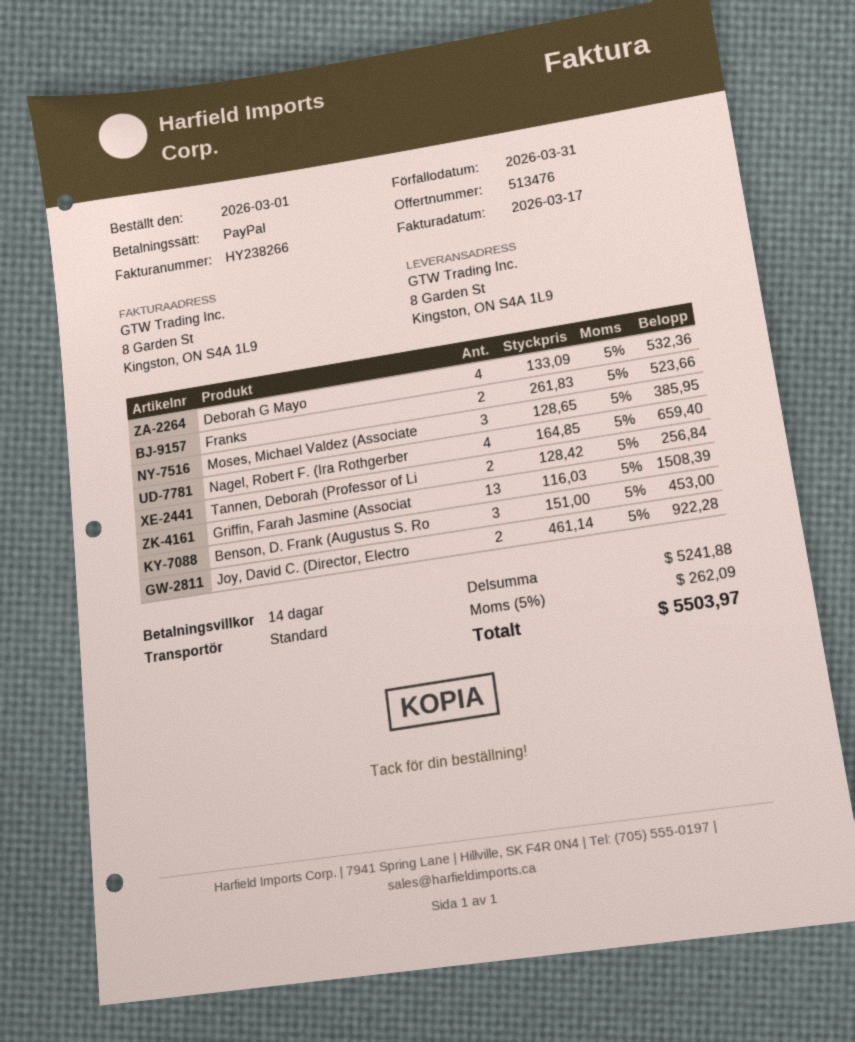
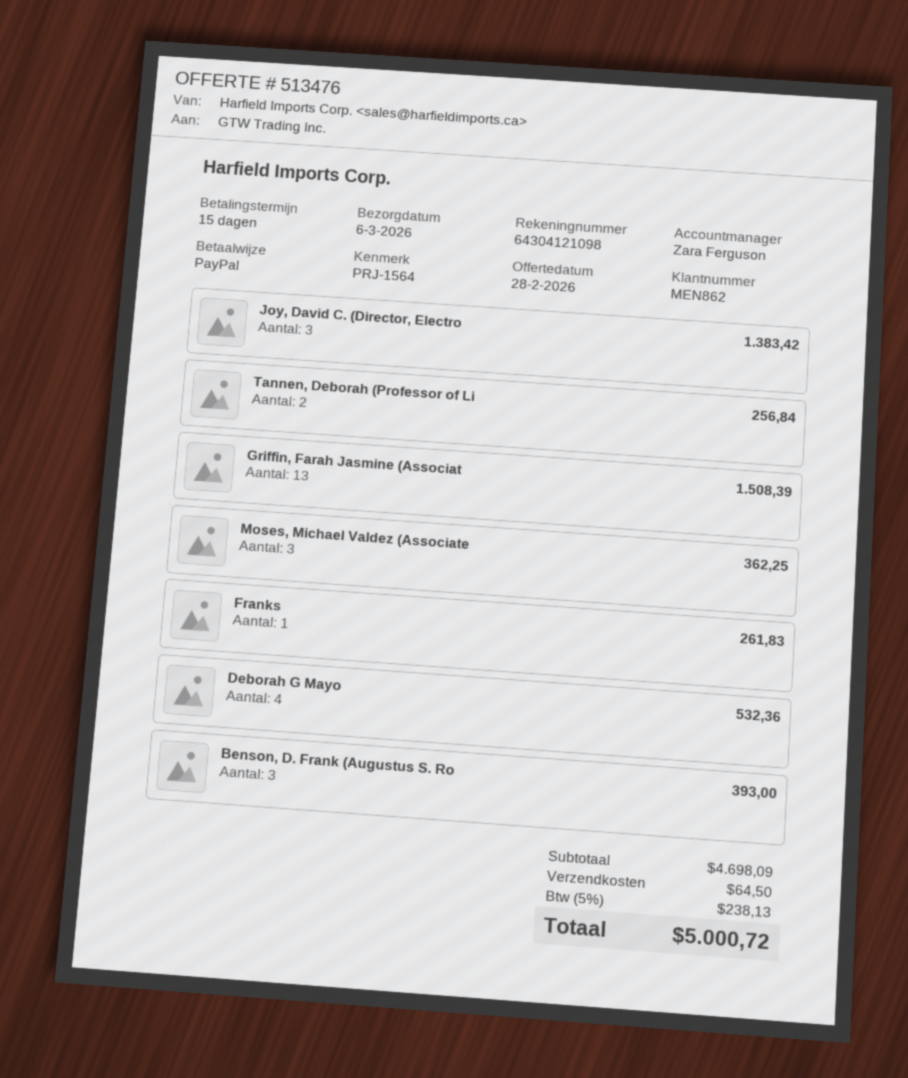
payment terms: 14 days -> 15 days
Franks: 2 for 523.66 -> 1 for 261.83
Moses, Michael Valdez (Associate: 3 for 385.95 -> 3 for 362.25
Nagel, Robert F. (Ira Rothgerber: 4 for 659.40 -> none
Benson, D. Frank (Augustus S. Ro: 3 for 453.00 -> 3 for 393.00
Joy, David C. (Director, Electro: 2 for 922.28 -> 3 for 1383.42
subtotal: 5241.88 -> 4698.09
shipping: none -> 64.50
tax: 5% = 262.09 -> 5% = 238.13
total: 5503.97 -> 5000.72

